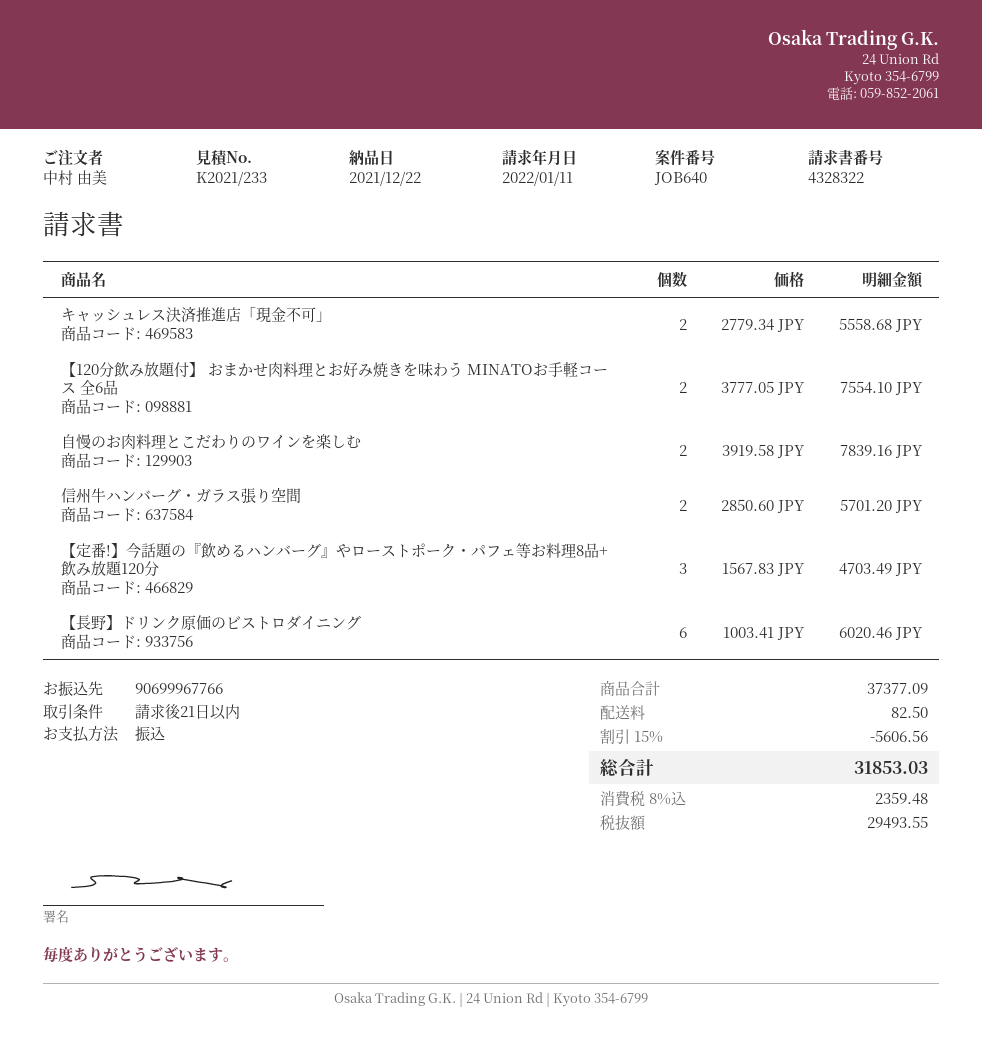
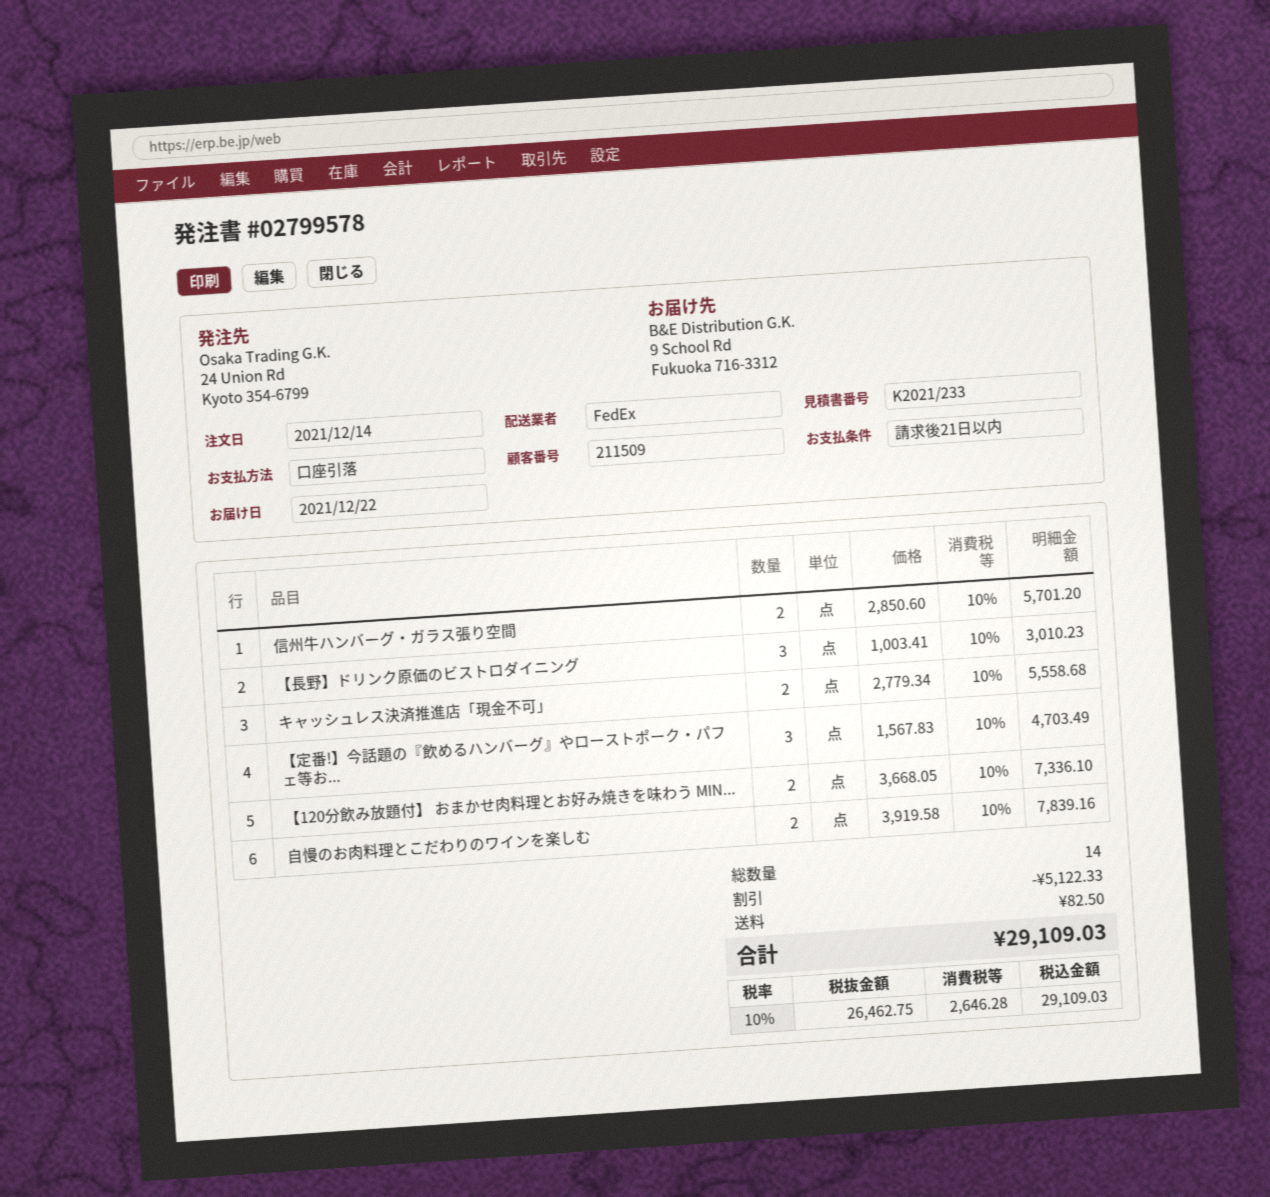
payment method: bank transfer -> direct debit
【120分飲み放題付】 おまかせ肉料理とお好み焼きを味わう MINATOお手軽コース 全6品: 2 x 3777.05 = 7554.10 -> 2 x 3668.05 = 7336.10
【長野】ドリンク原価のビストロダイニング: 6 x 1003.41 = 6020.46 -> 3 x 1003.41 = 3010.23
discount: 5606.56 -> 5122.33
net: 29493.55 -> 26462.75
tax: 8% = 2359.48 -> 10% = 2646.28
total: 31853.03 -> 29109.03

